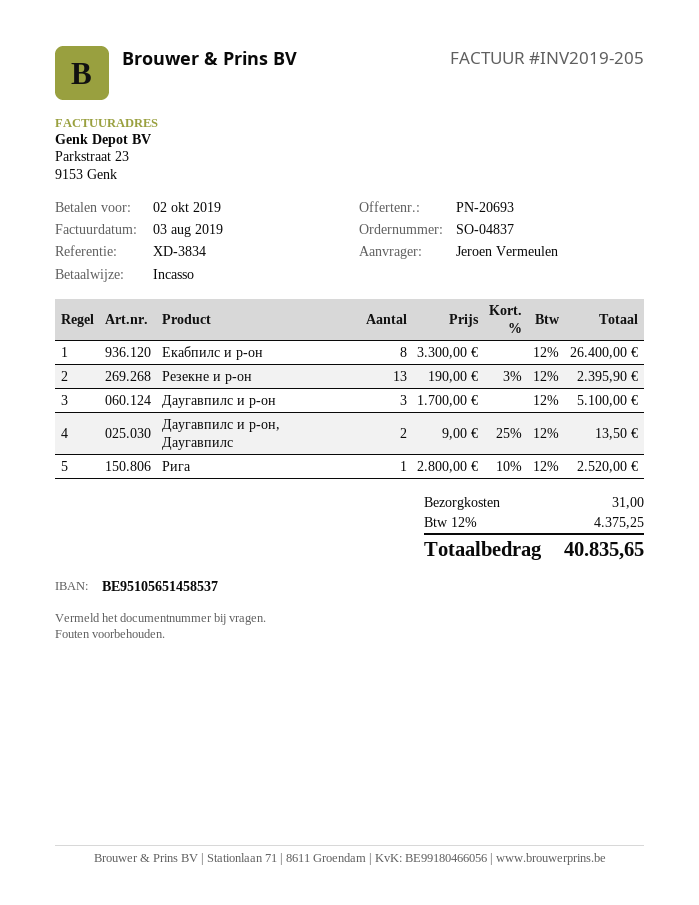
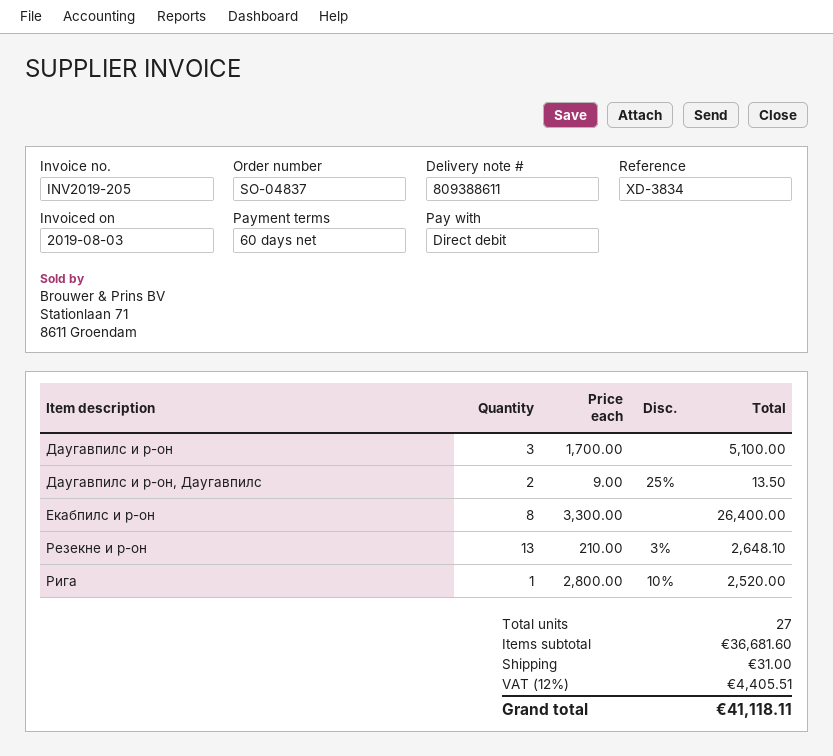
Резекне и р-он: 13 x 190.00 - 3% = 2395.90 -> 13 x 210.00 - 3% = 2648.10
tax: 12% = 4375.25 -> 12% = 4405.51
total: 40835.65 -> 41118.11

